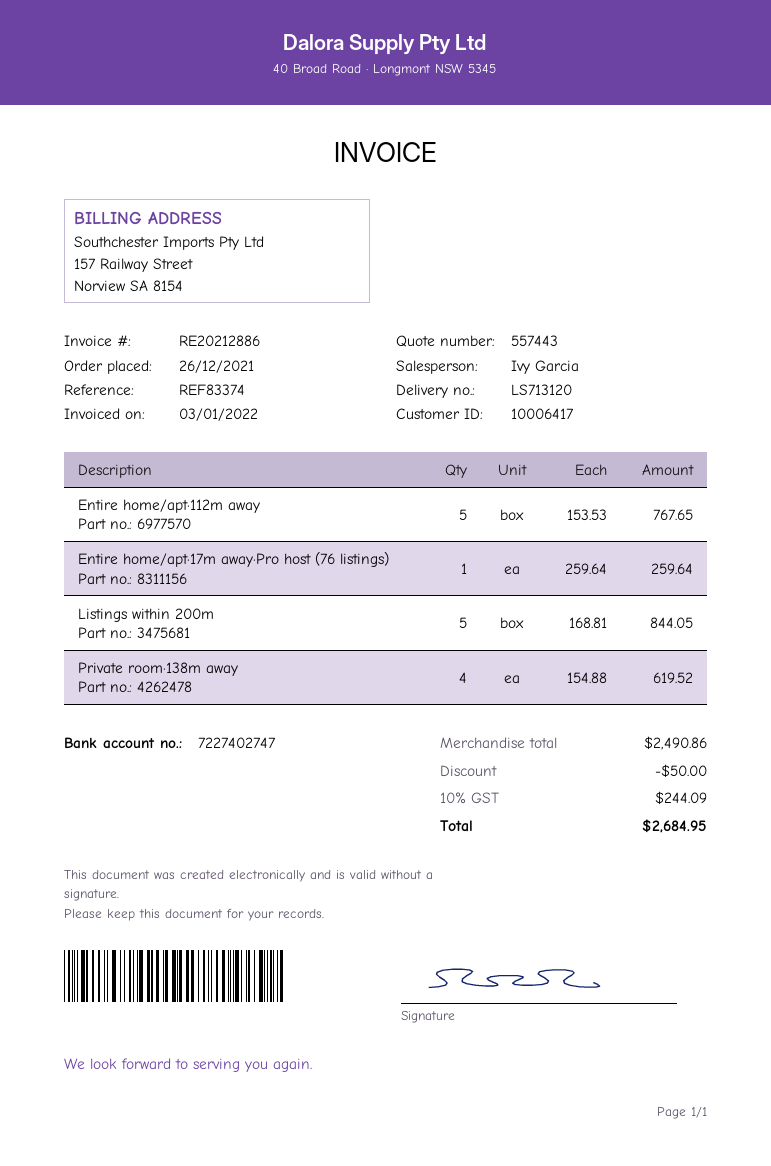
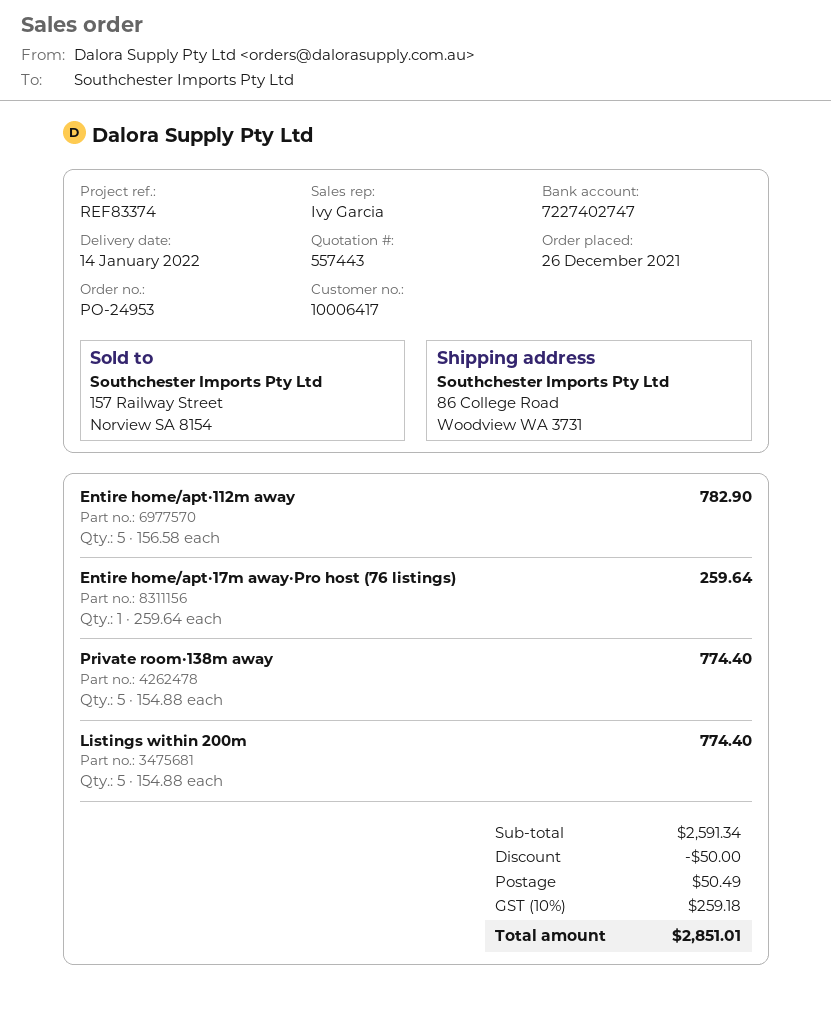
Entire home/apt·112m away: 5 x 153.53 = 767.65 -> 5 x 156.58 = 782.90
Listings within 200m: 5 x 168.81 = 844.05 -> 5 x 154.88 = 774.40
Private room·138m away: 4 x 154.88 = 619.52 -> 5 x 154.88 = 774.40
subtotal: 2490.86 -> 2591.34
shipping: none -> 50.49
tax: 10% = 244.09 -> 10% = 259.18
total: 2684.95 -> 2851.01

